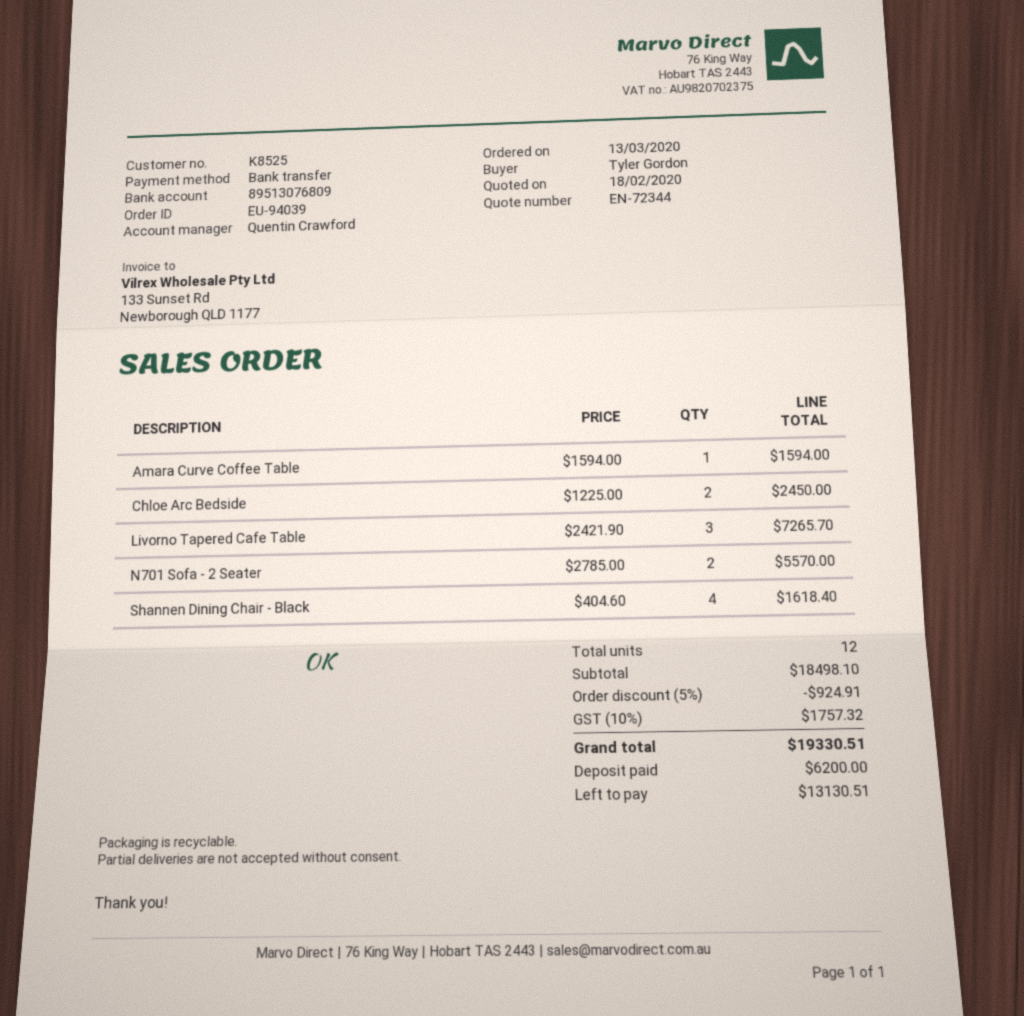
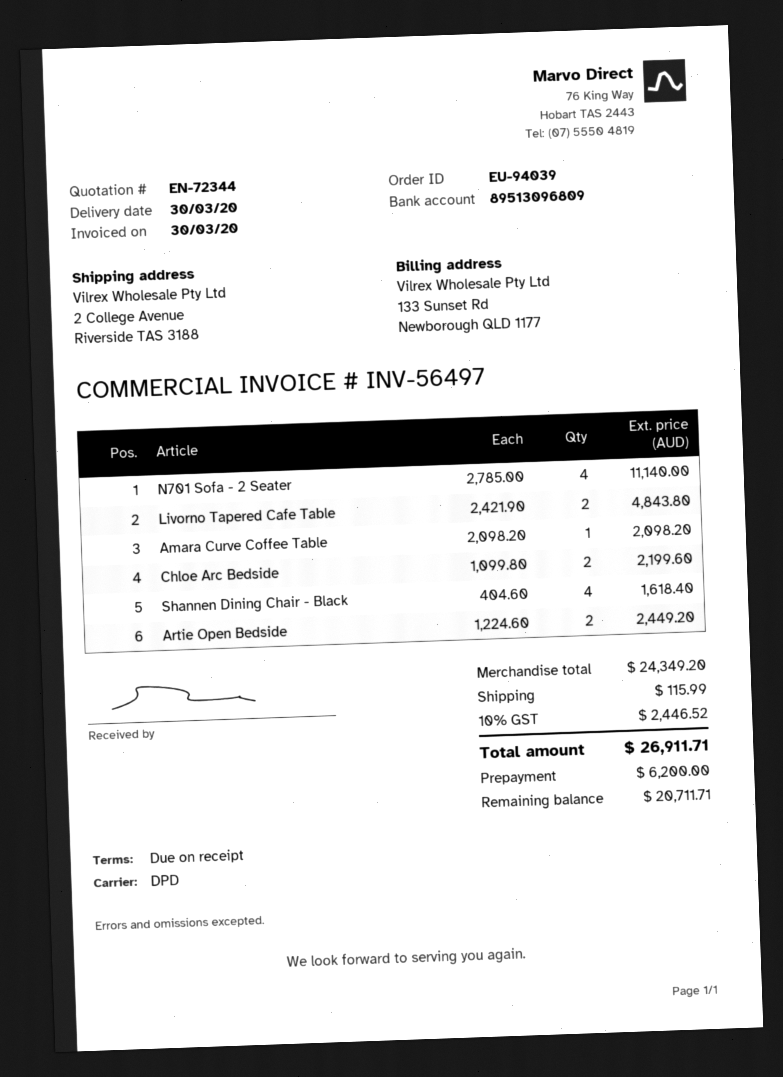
bank account: 89513076809 -> 89513096809
Amara Curve Coffee Table: 1 x 1594.00 = 1594.00 -> 1 x 2098.20 = 2098.20
Chloe Arc Bedside: 2 x 1225.00 = 2450.00 -> 2 x 1099.80 = 2199.60
Livorno Tapered Cafe Table: 3 x 2421.90 = 7265.70 -> 2 x 2421.90 = 4843.80
N701 Sofa - 2 Seater: 2 x 2785.00 = 5570.00 -> 4 x 2785.00 = 11140.00
Artie Open Bedside: none -> 2 x 1224.60 = 2449.20
subtotal: 18498.10 -> 24349.20
discount: 5% = 924.91 -> none
shipping: none -> 115.99
tax: 10% = 1757.32 -> 10% = 2446.52
total: 19330.51 -> 26911.71
balance: 13130.51 -> 20711.71

